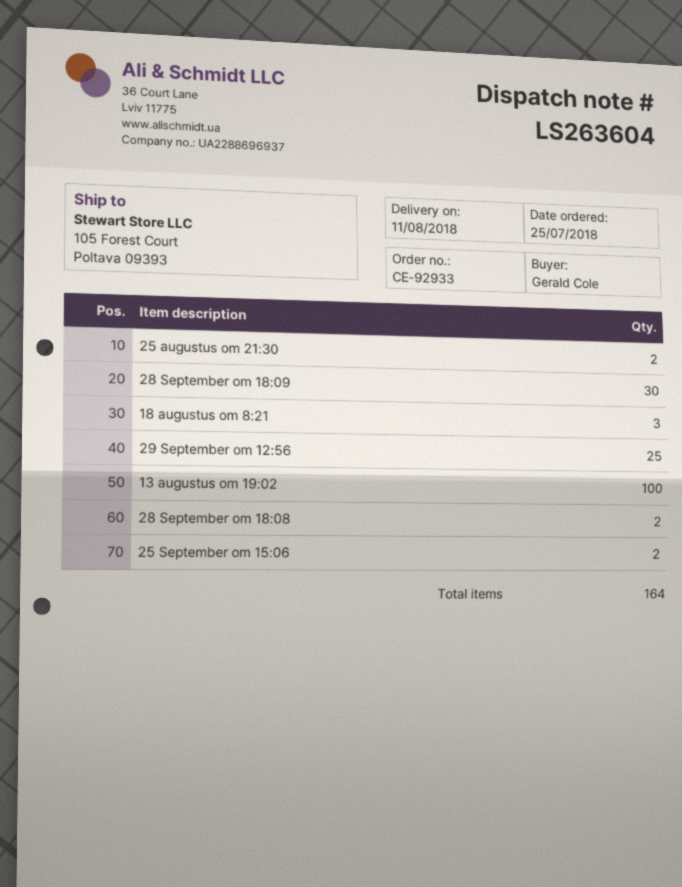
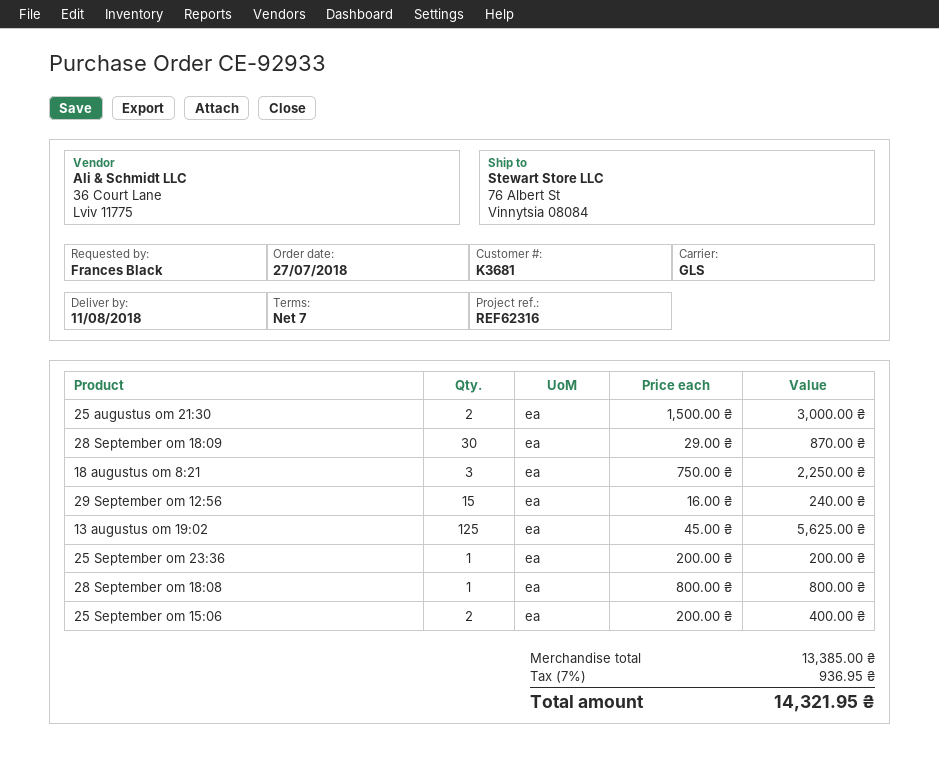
order date: 2018-07-25 -> 2018-07-27
ordered by: Gerald Cole -> Frances Black
ship to: 105 Forest Court, Poltava 09393 -> 76 Albert St, Vinnytsia 08084
29 September om 12:56: 25 -> 15
13 augustus om 19:02: 100 -> 125
28 September om 18:08: 2 -> 1
25 September om 23:36: none -> 1

